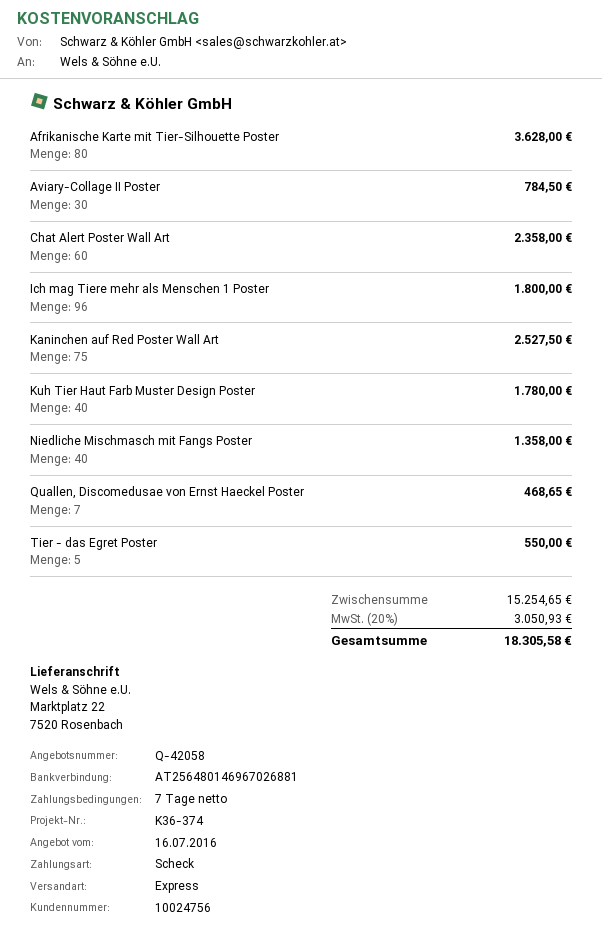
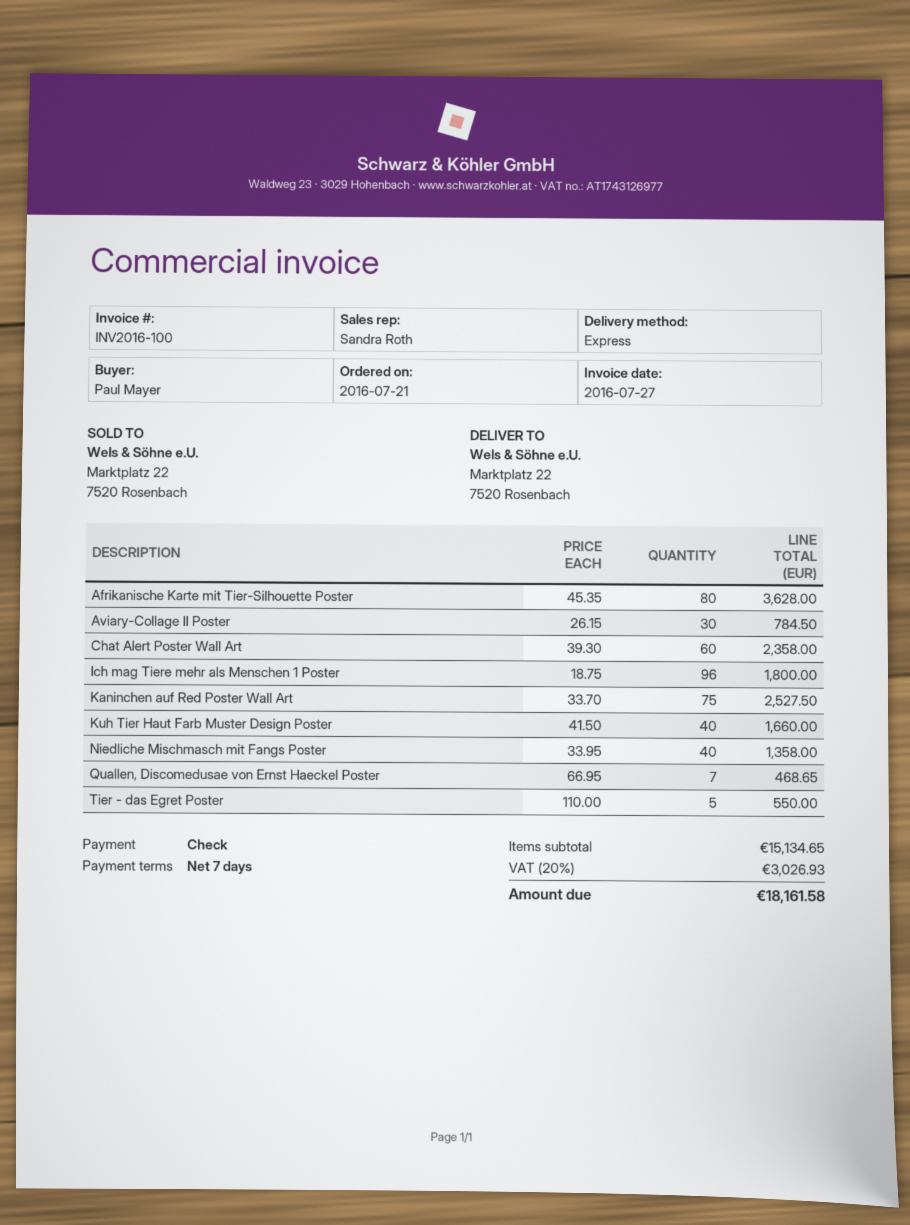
Kuh Tier Haut Farb Muster Design Poster: 40 for 1780.00 -> 40 for 1660.00
subtotal: 15254.65 -> 15134.65
tax: 20% = 3050.93 -> 20% = 3026.93
total: 18305.58 -> 18161.58

